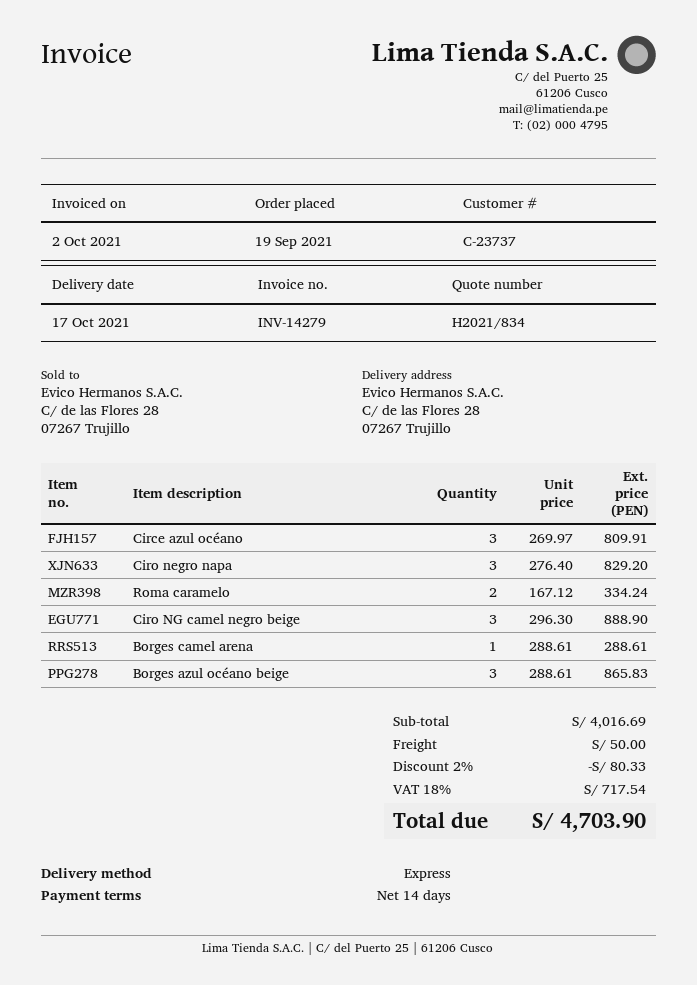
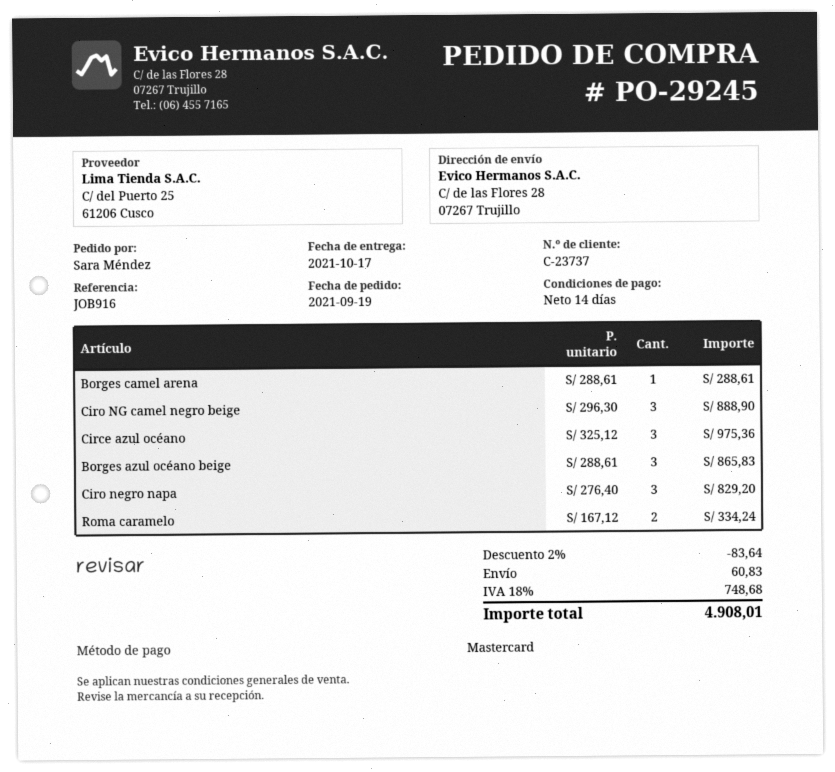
Circe azul océano: 3 x 269.97 = 809.91 -> 3 x 325.12 = 975.36
discount: 2% = 80.33 -> 2% = 83.64
shipping: 50.00 -> 60.83
tax: 18% = 717.54 -> 18% = 748.68
total: 4703.90 -> 4908.01

